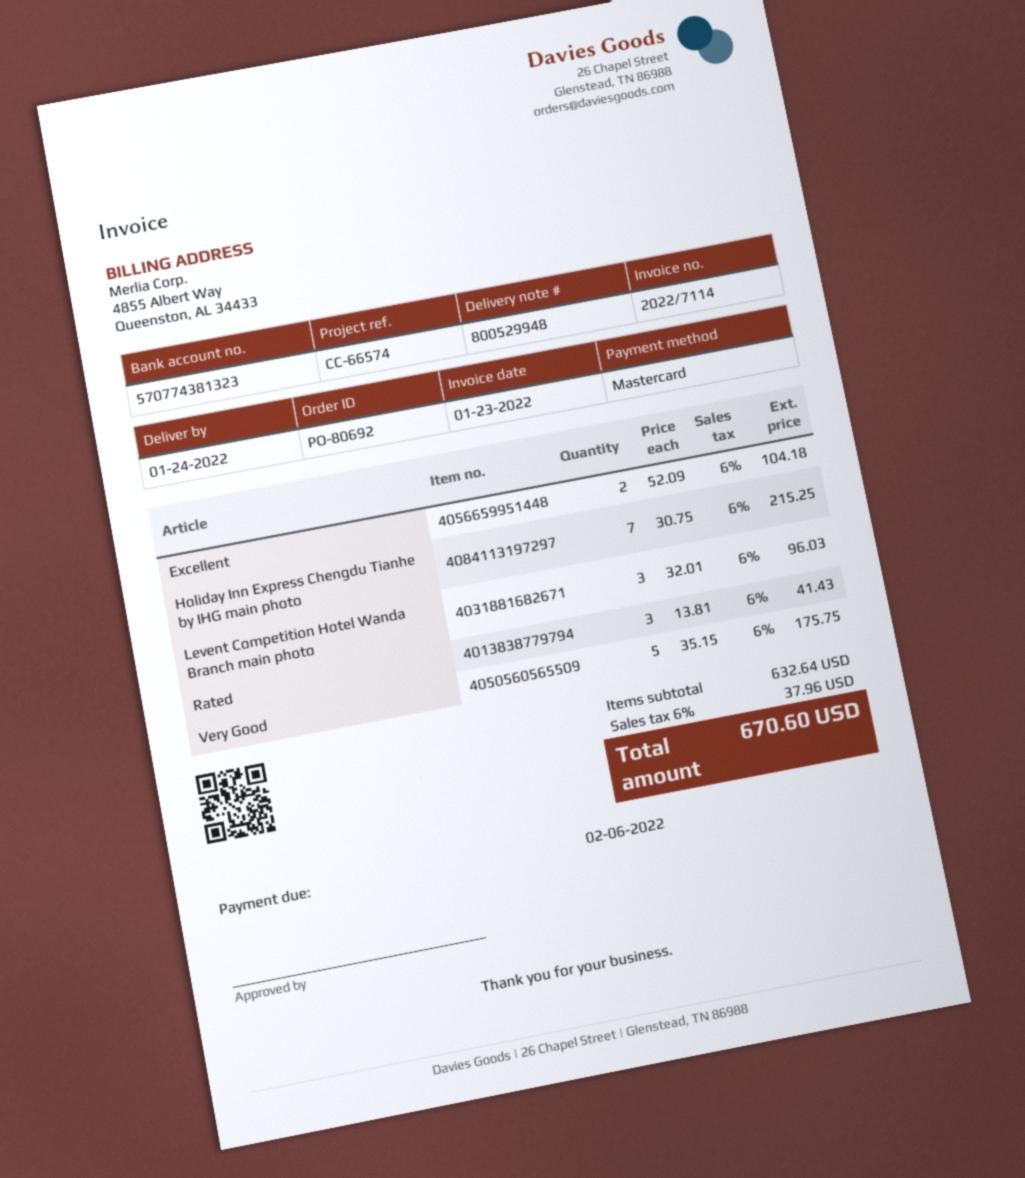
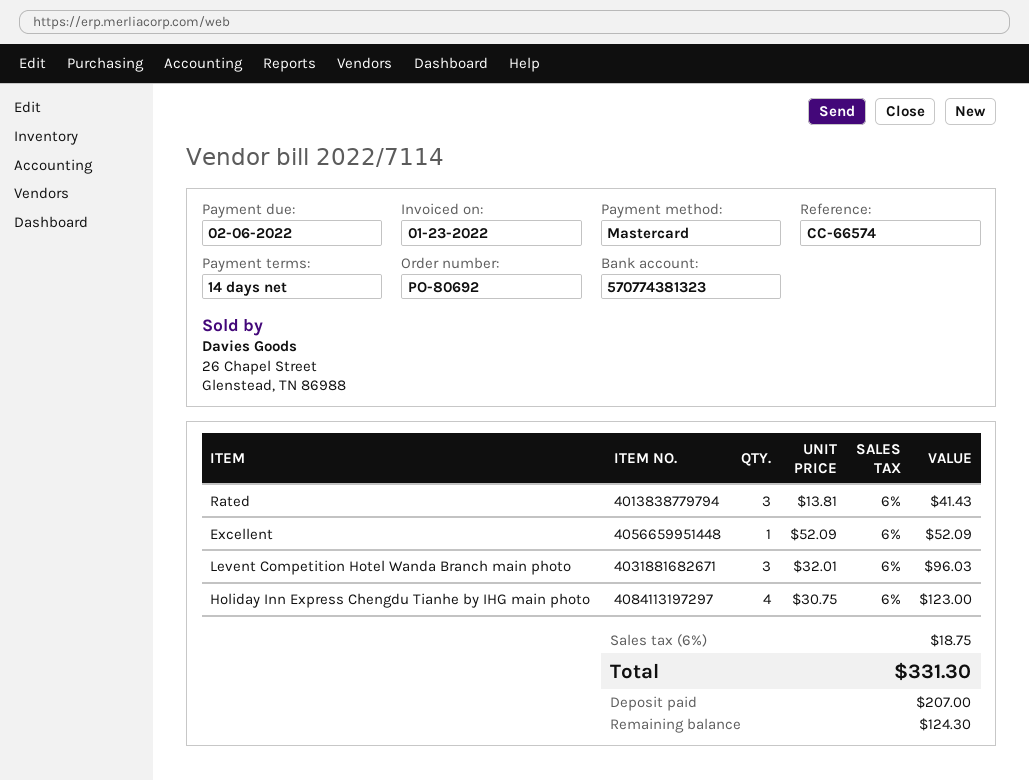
Excellent: 2 x 52.09 = 104.18 -> 1 x 52.09 = 52.09
Holiday Inn Express Chengdu Tianhe by IHG main photo: 7 x 30.75 = 215.25 -> 4 x 30.75 = 123.00
Very Good: 5 x 35.15 = 175.75 -> none
tax: 6% = 37.96 -> 6% = 18.75
total: 670.60 -> 331.30

